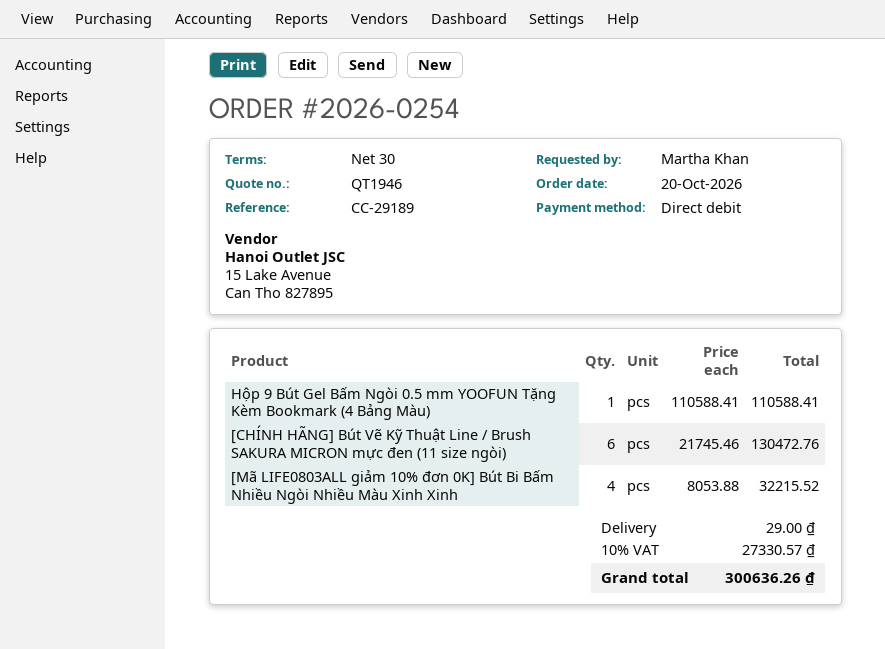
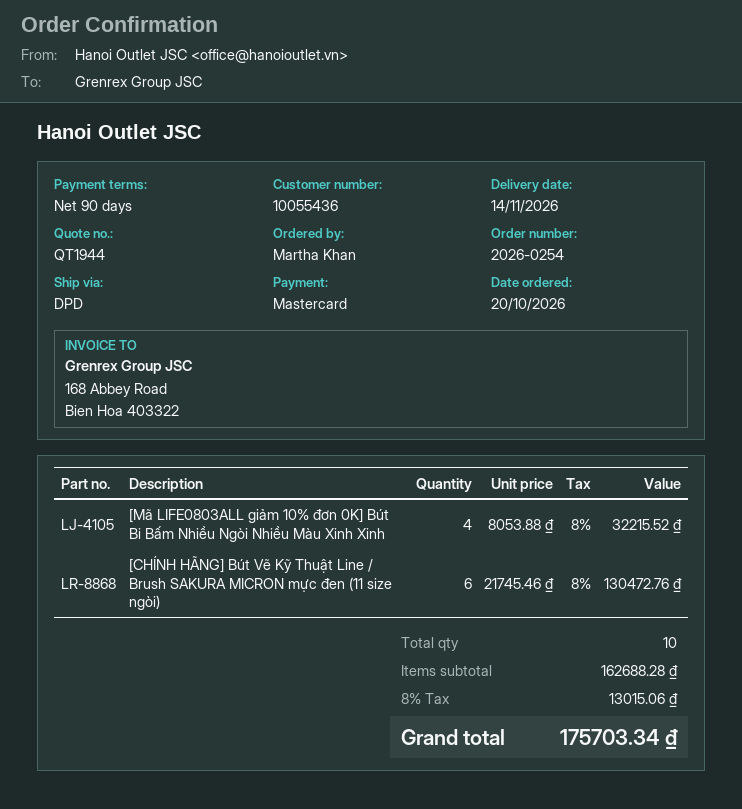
quote number: QT1946 -> QT1944
payment terms: 30 days -> 90 days
payment method: direct debit -> Mastercard
Hộp 9 Bút Gel Bấm Ngòi 0.5 mm YOOFUN Tặng Kèm Bookmark (4 Bảng Màu): 1 x 110588.41 = 110588.41 -> none
shipping: 29.00 -> none
tax: 10% = 27330.57 -> 8% = 13015.06
total: 300636.26 -> 175703.34

